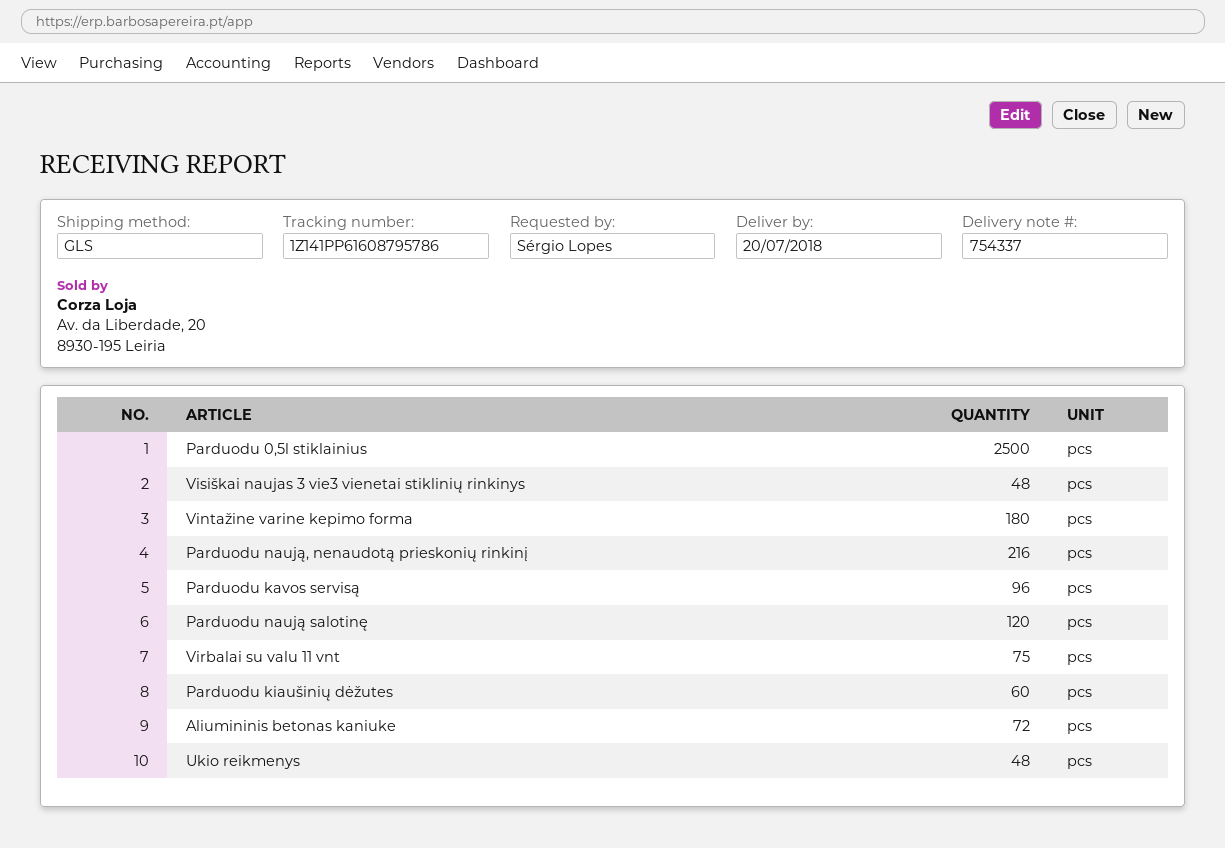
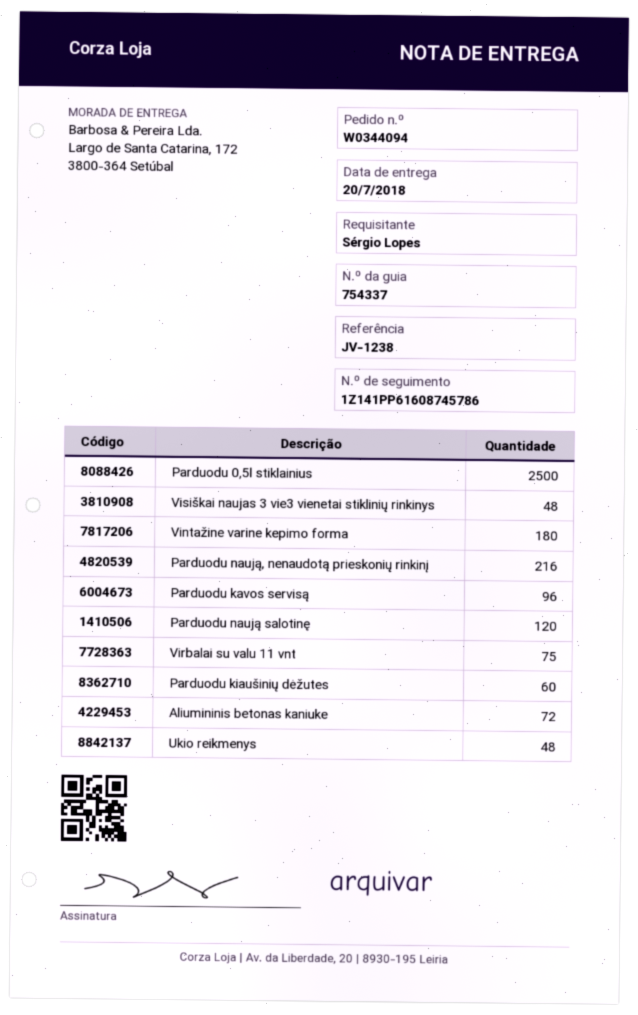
tracking number: 1Z141PP61608795786 -> 1Z141PP61608745786

